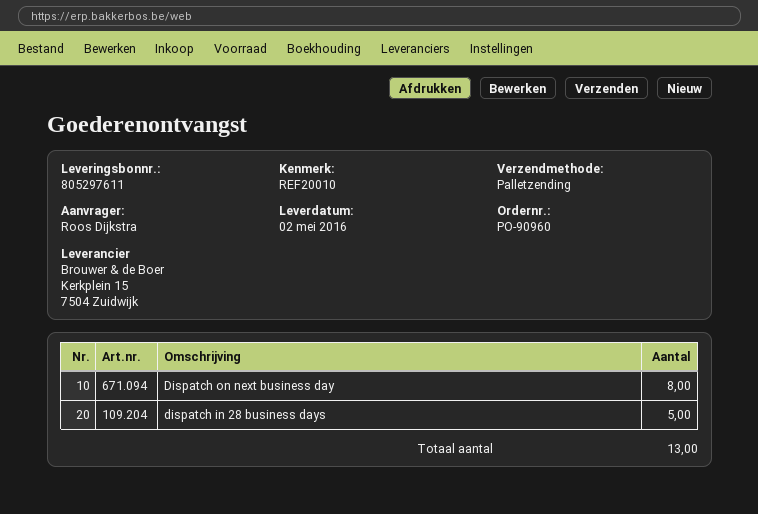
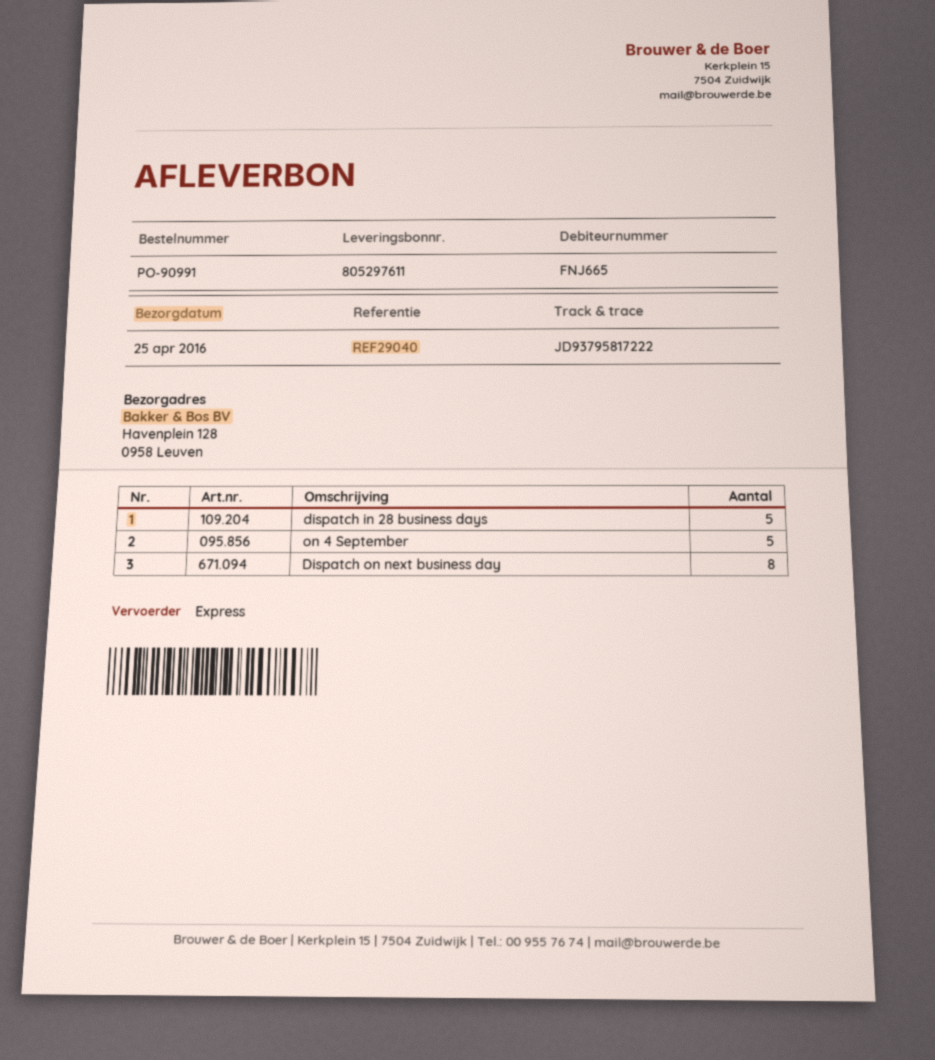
order number: PO-90960 -> PO-90991
delivery date: 2016-05-02 -> 2016-04-25
reference: REF20010 -> REF29040
shipping method: pallet freight -> express
on 4 September: none -> 5

